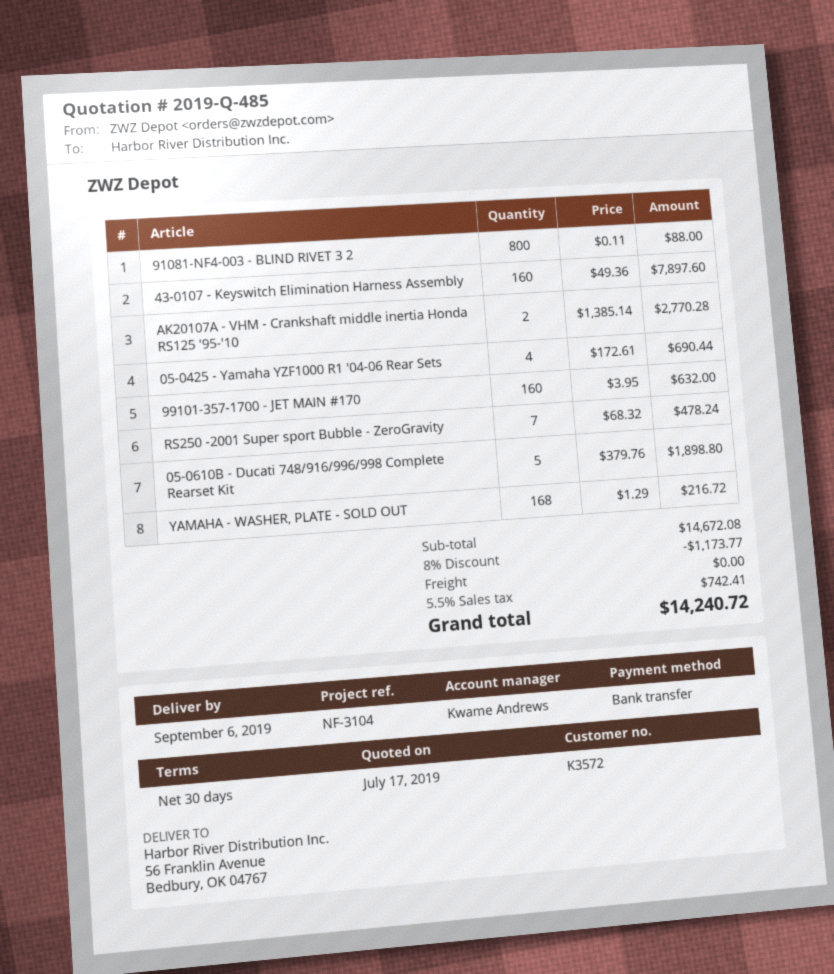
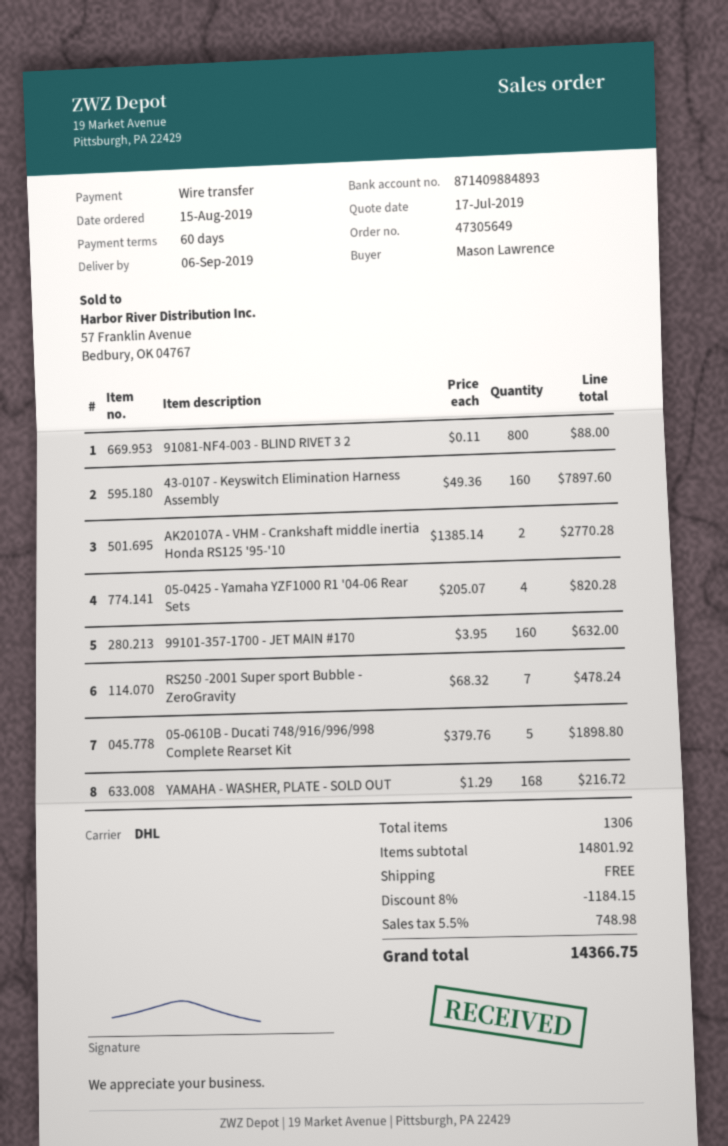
payment terms: 30 days -> 60 days
05-0425 - Yamaha YZF1000 R1 '04-06 Rear Sets: 4 x 172.61 = 690.44 -> 4 x 205.07 = 820.28
subtotal: 14672.08 -> 14801.92
discount: 8% = 1173.77 -> 8% = 1184.15
tax: 5.5% = 742.41 -> 5.5% = 748.98
total: 14240.72 -> 14366.75

